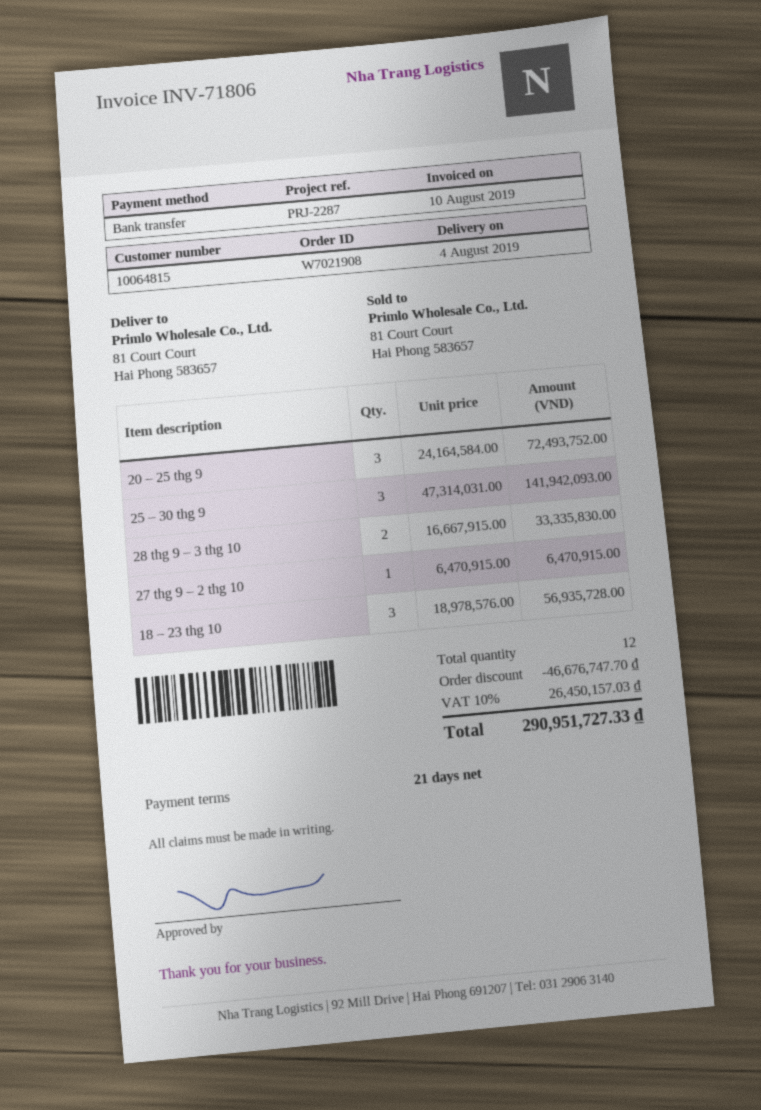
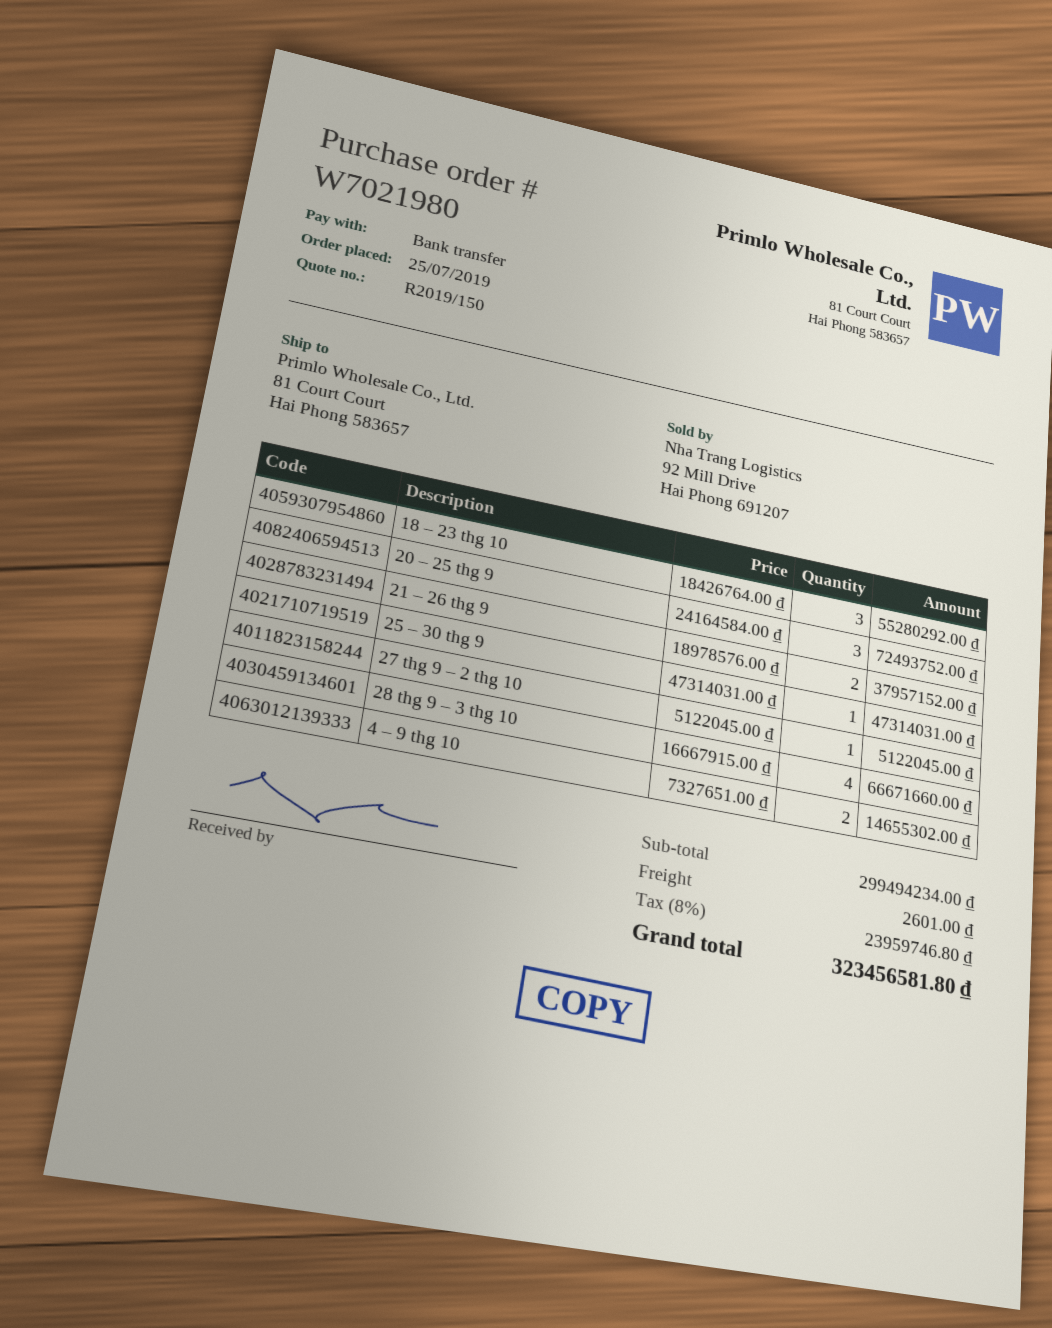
order number: W7021908 -> W7021980
25 – 30 thg 9: 3 x 47314031.00 = 141942093.00 -> 1 x 47314031.00 = 47314031.00
28 thg 9 – 3 thg 10: 2 x 16667915.00 = 33335830.00 -> 4 x 16667915.00 = 66671660.00
27 thg 9 – 2 thg 10: 1 x 6470915.00 = 6470915.00 -> 1 x 5122045.00 = 5122045.00
18 – 23 thg 10: 3 x 18978576.00 = 56935728.00 -> 3 x 18426764.00 = 55280292.00
21 – 26 thg 9: none -> 2 x 18978576.00 = 37957152.00
4 – 9 thg 10: none -> 2 x 7327651.00 = 14655302.00
discount: 46676747.70 -> none
shipping: none -> 2601.00
tax: 10% = 26450157.03 -> 8% = 23959746.80
total: 290951727.33 -> 323456581.80

